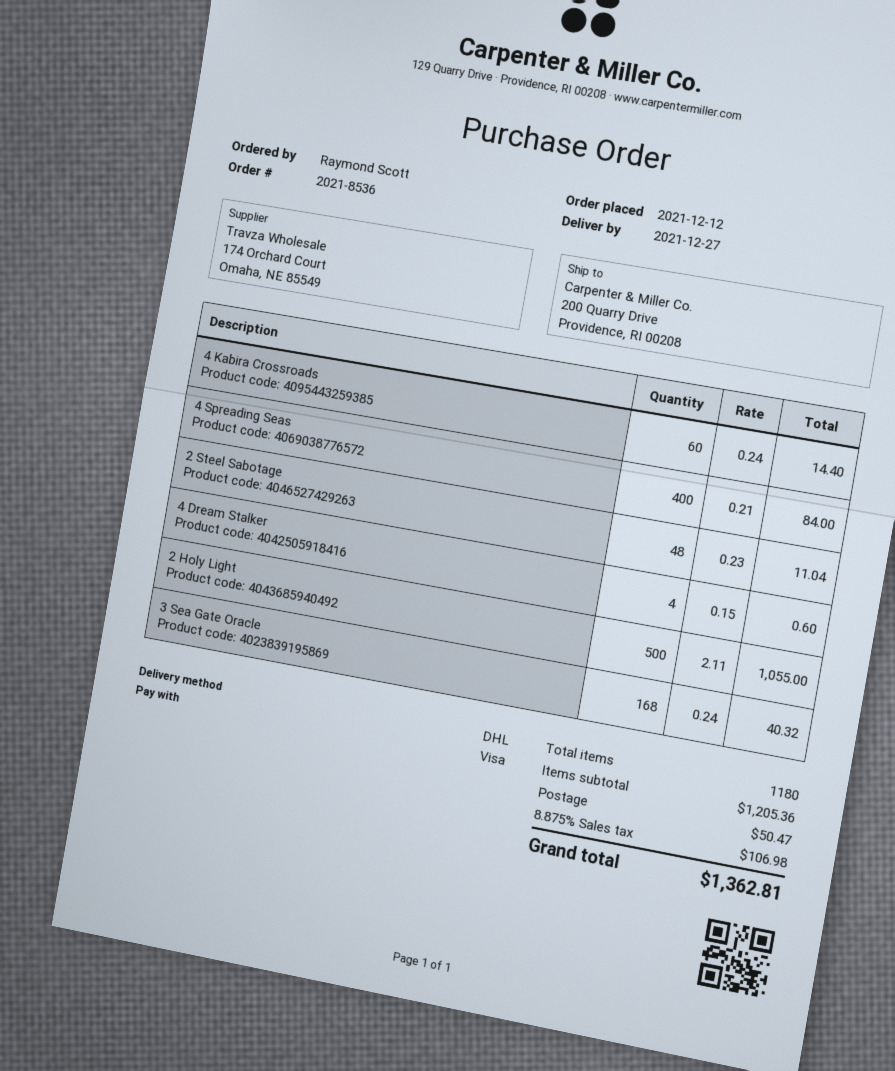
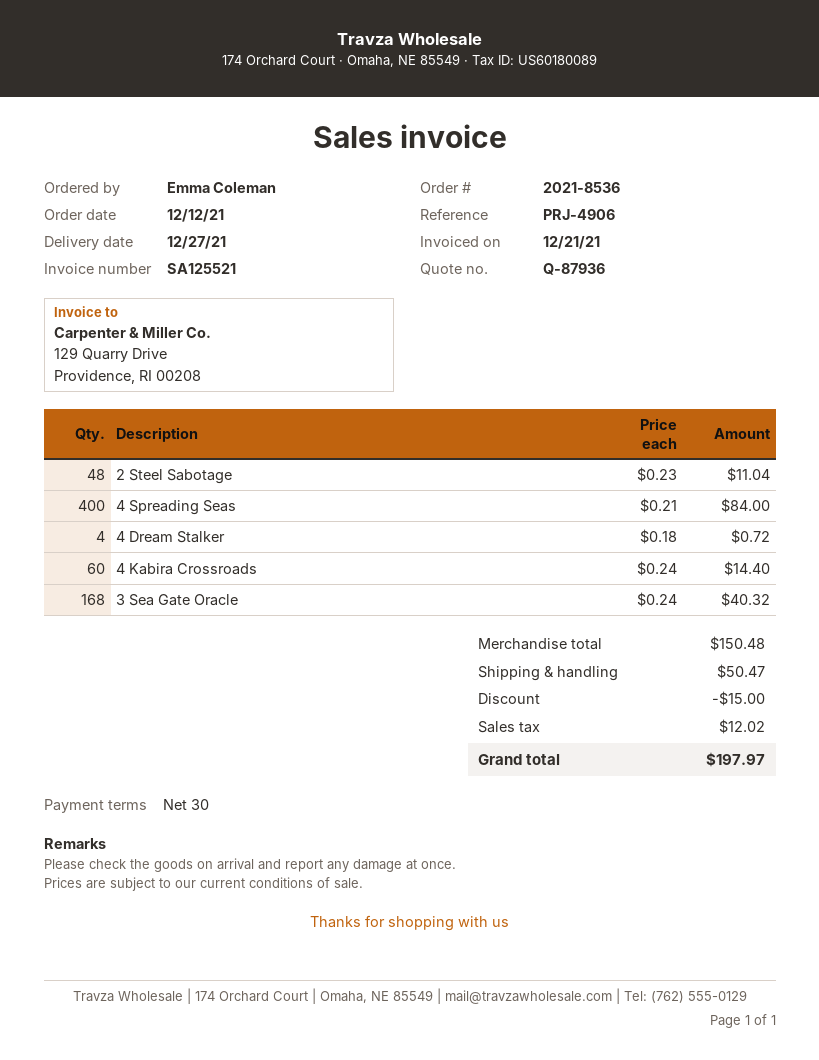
ordered by: Raymond Scott -> Emma Coleman
4 Dream Stalker: 4 x 0.15 = 0.60 -> 4 x 0.18 = 0.72
2 Holy Light: 500 x 2.11 = 1055.00 -> none
subtotal: 1205.36 -> 150.48
discount: none -> 15.00
tax: 106.98 -> 12.02
total: 1362.81 -> 197.97

